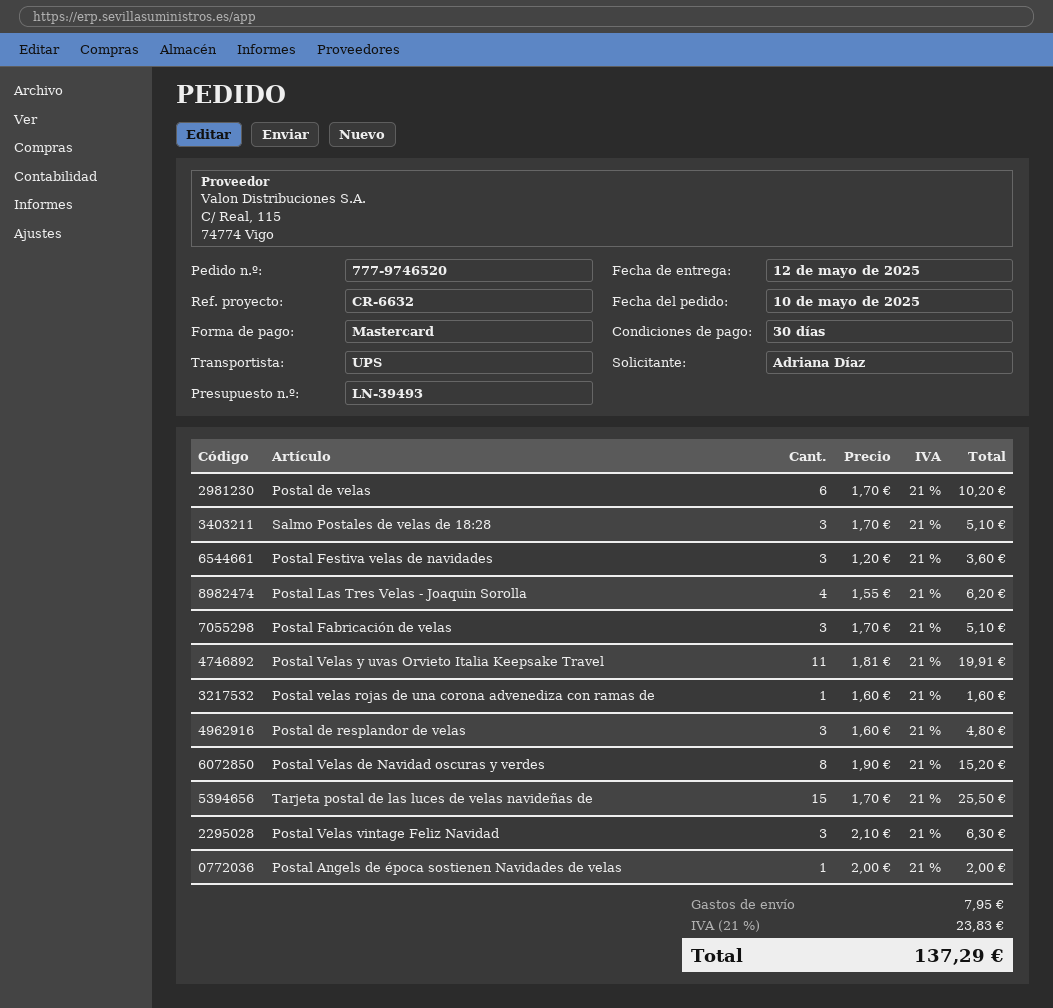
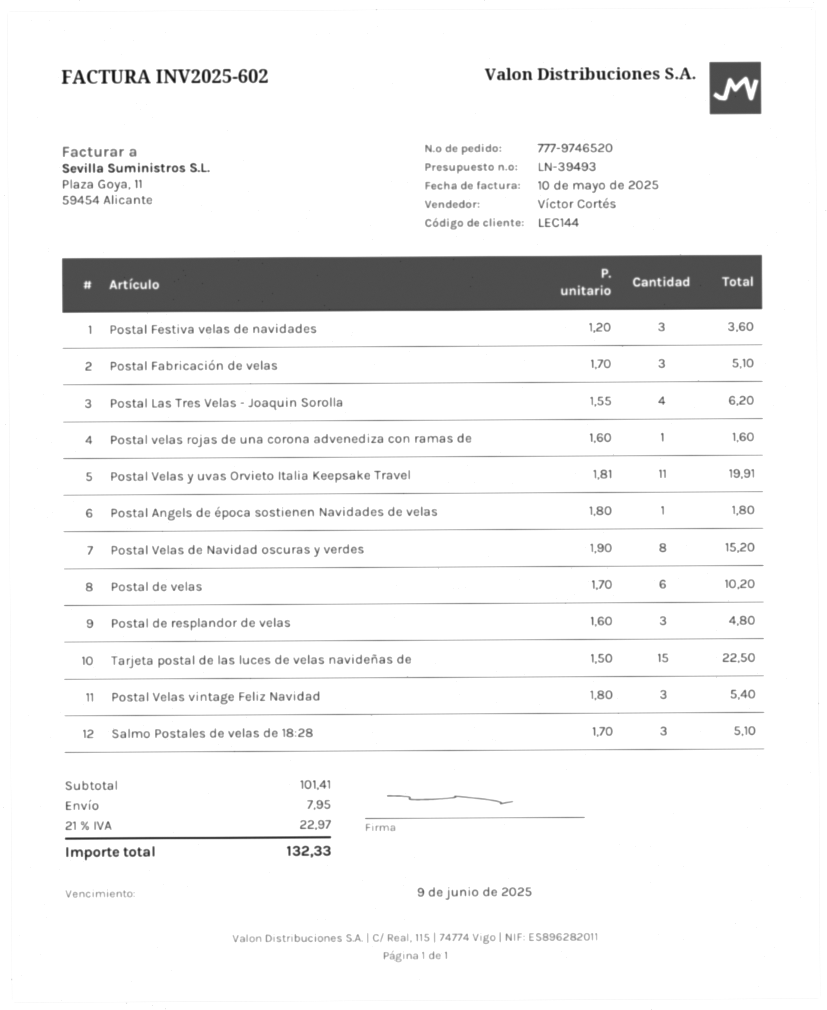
Tarjeta postal de las luces de velas navideñas de: 15 x 1.70 = 25.50 -> 15 x 1.50 = 22.50
Postal Velas vintage Feliz Navidad: 3 x 2.10 = 6.30 -> 3 x 1.80 = 5.40
Postal Angels de época sostienen Navidades de velas: 1 x 2.00 = 2.00 -> 1 x 1.80 = 1.80
tax: 21% = 23.83 -> 21% = 22.97
total: 137.29 -> 132.33

